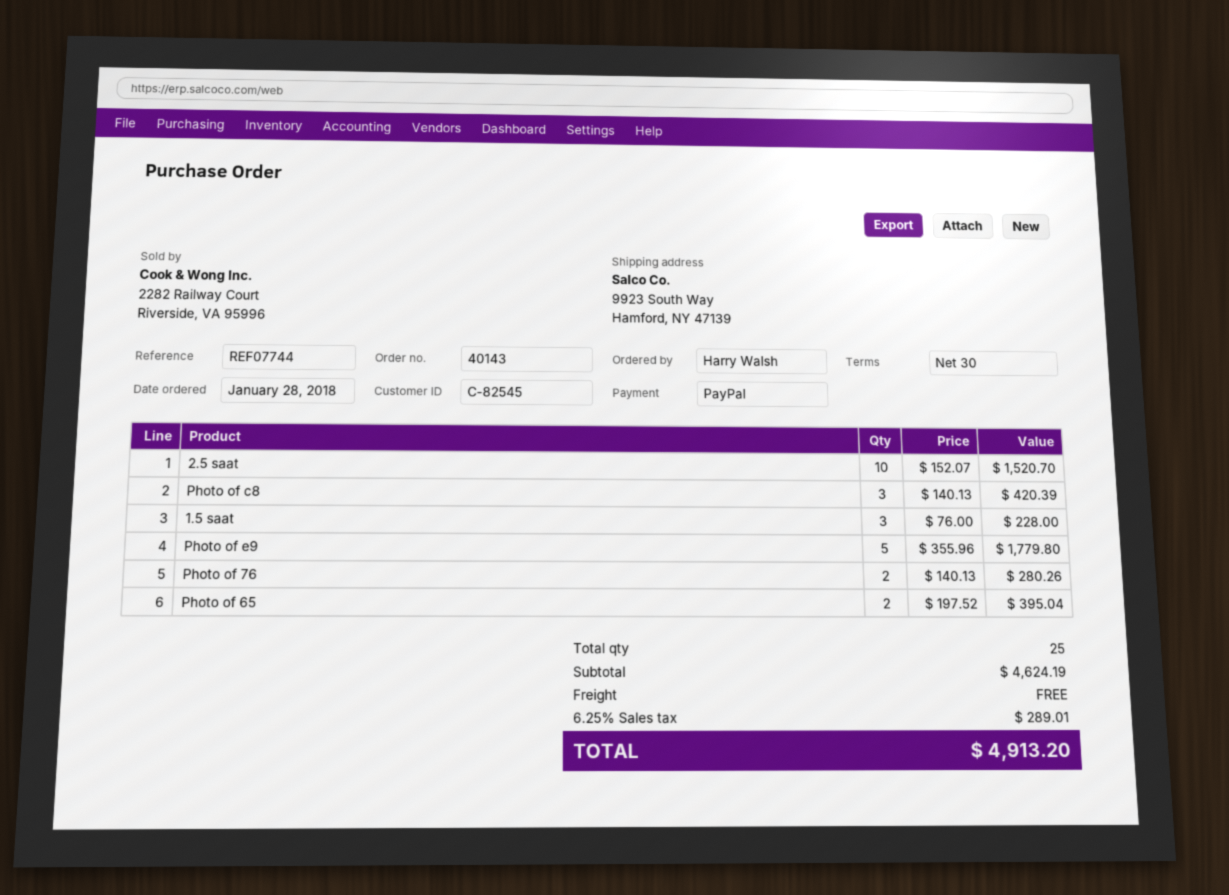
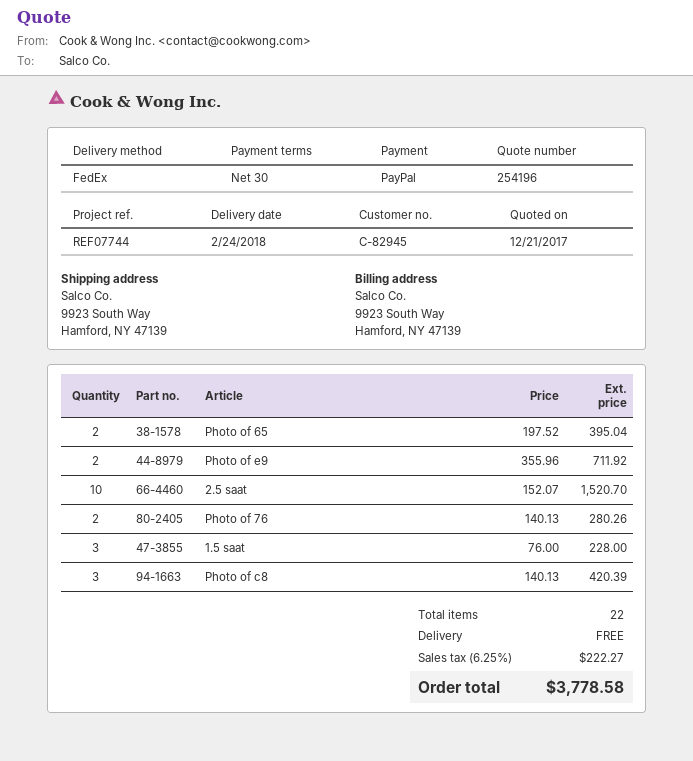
customer number: C-82545 -> C-82945
Photo of e9: 5 x 355.96 = 1779.80 -> 2 x 355.96 = 711.92
total quantity: 25 -> 22
tax: 6.25% = 289.01 -> 6.25% = 222.27
total: 4913.20 -> 3778.58

